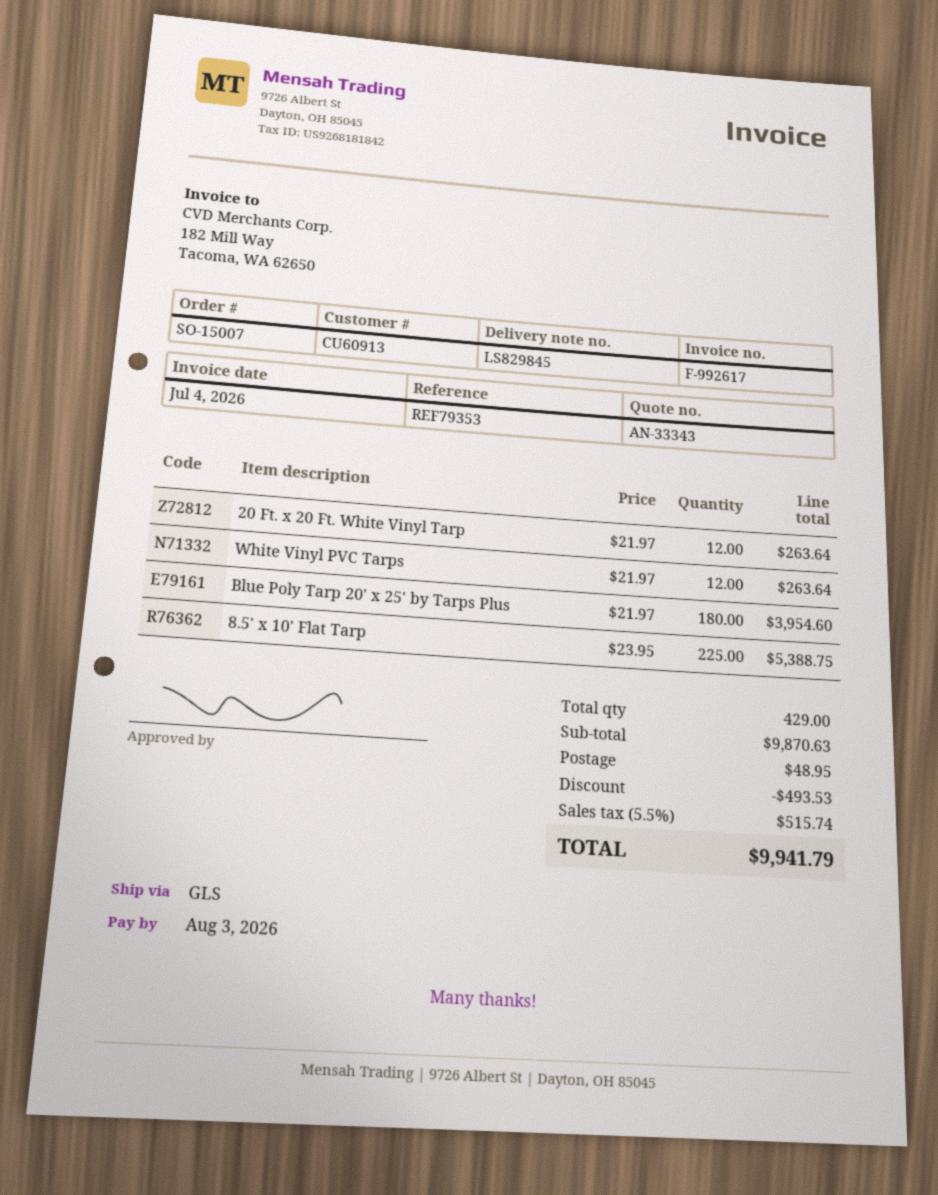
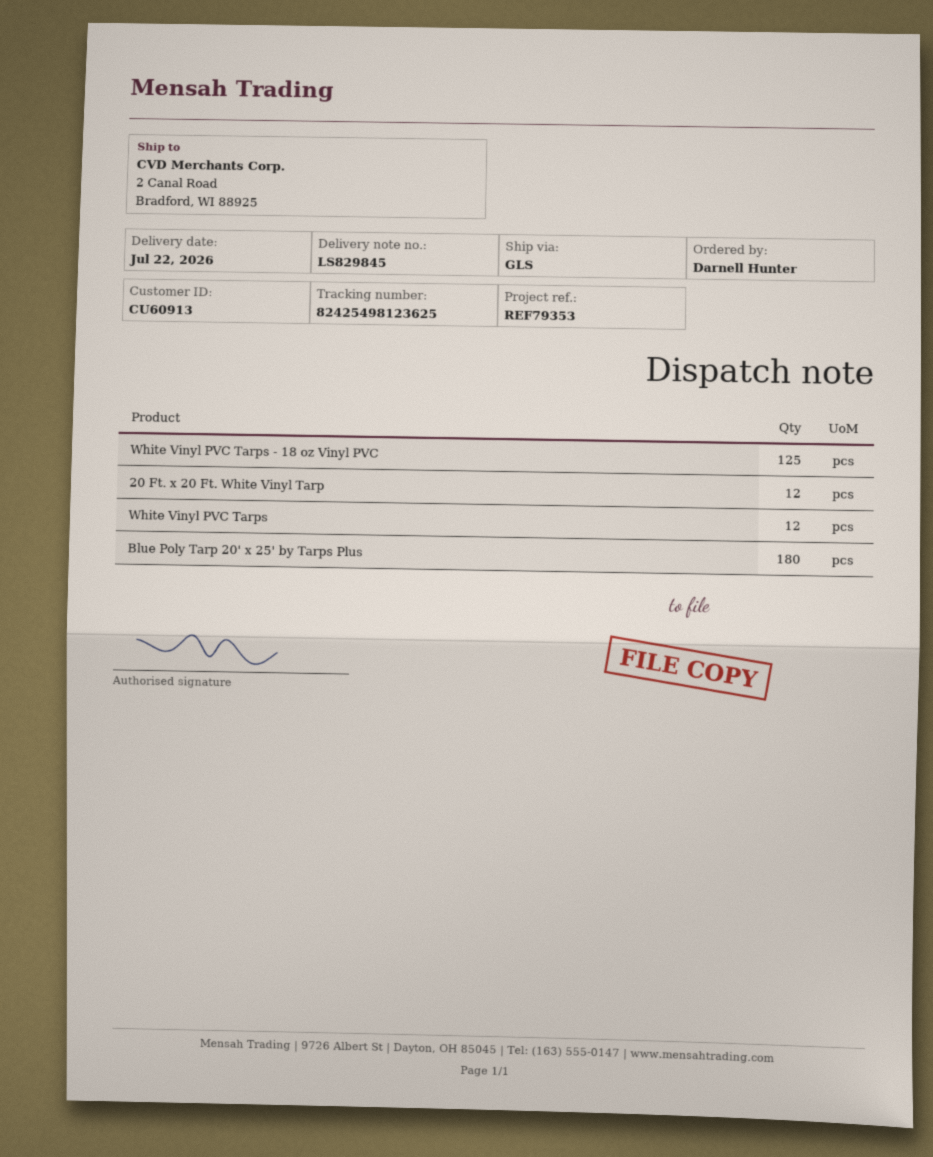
8.5' x 10' Flat Tarp: 225 -> none
White Vinyl PVC Tarps - 18 oz Vinyl PVC: none -> 125

